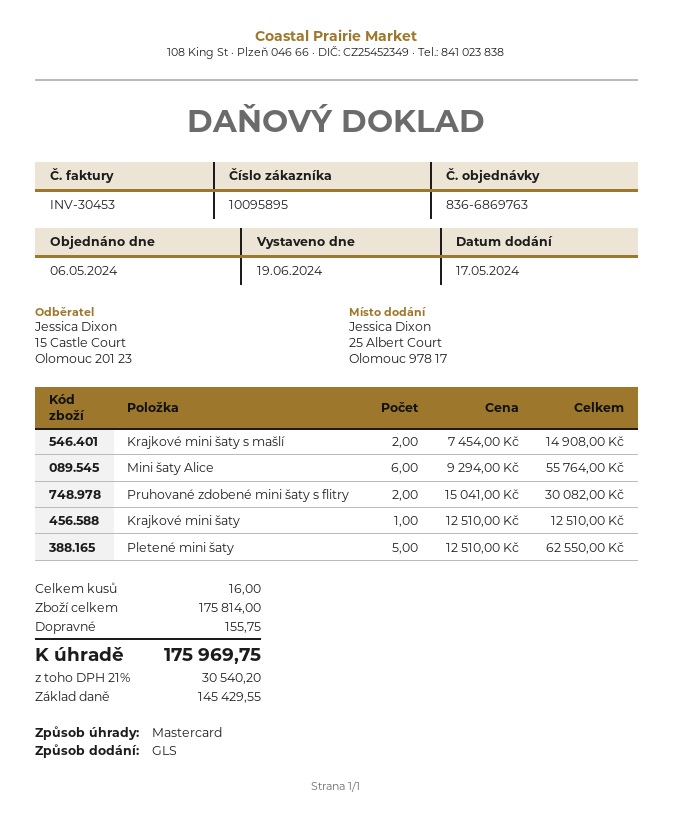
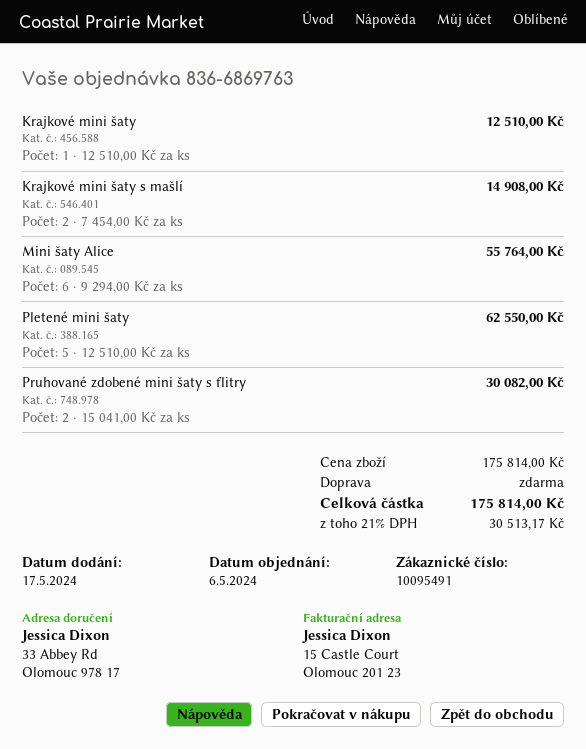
customer number: 10095895 -> 10095491
ship to: 25 Albert Court, Olomouc 978 17 -> 33 Abbey Rd, Olomouc 978 17
shipping: 155.75 -> 0.00
tax: 21% = 30540.20 -> 21% = 30513.17
total: 175969.75 -> 175814.00

